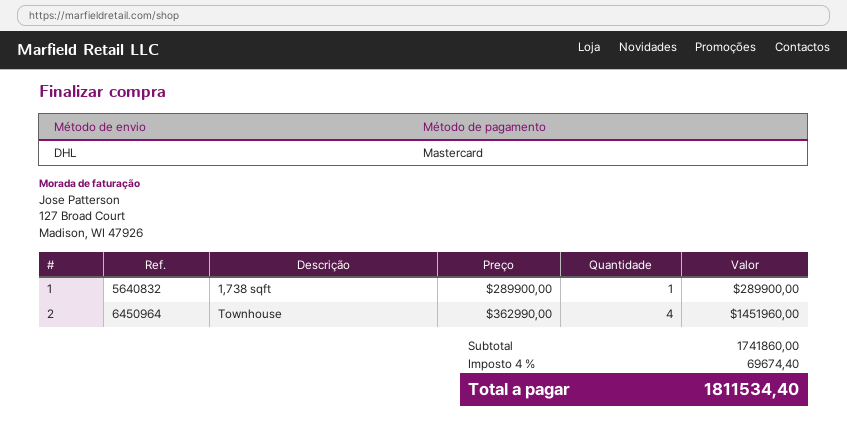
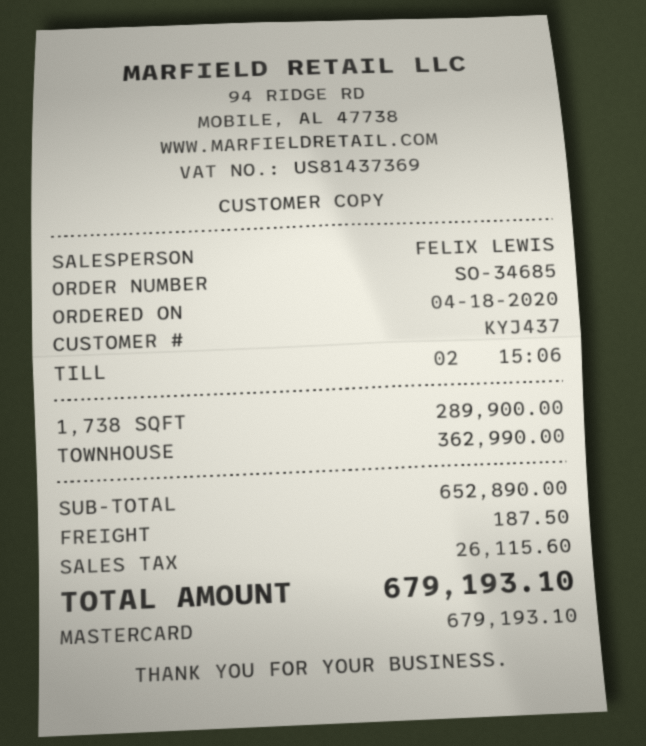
Townhouse: 4 x 362990.00 = 1451960.00 -> 1 x 362990.00 = 362990.00
subtotal: 1741860.00 -> 652890.00
shipping: none -> 187.50
tax: 69674.40 -> 26115.60
total: 1811534.40 -> 679193.10

